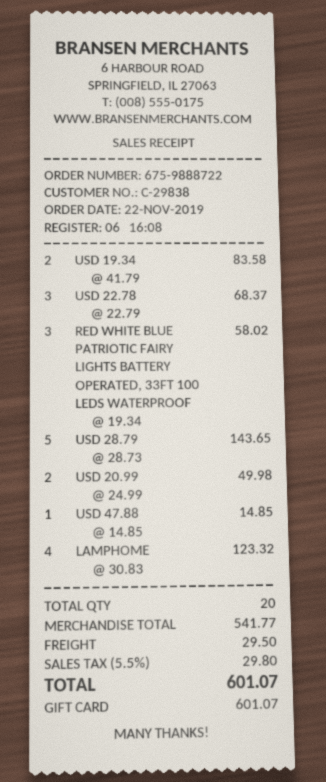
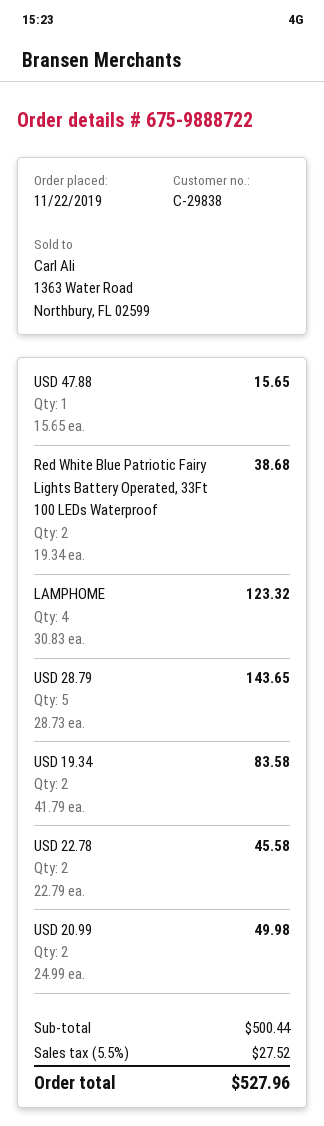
USD 22.78: 3 x 22.79 = 68.37 -> 2 x 22.79 = 45.58
RED WHITE BLUE PATRIOTIC FAIRY LIGHTS BATTERY OPERATED, 33FT 100 LEDS WATERPROOF: 3 x 19.34 = 58.02 -> 2 x 19.34 = 38.68
USD 47.88: 1 x 14.85 = 14.85 -> 1 x 15.65 = 15.65
subtotal: 541.77 -> 500.44
shipping: 29.50 -> none
tax: 5.5% = 29.80 -> 5.5% = 27.52
total: 601.07 -> 527.96

